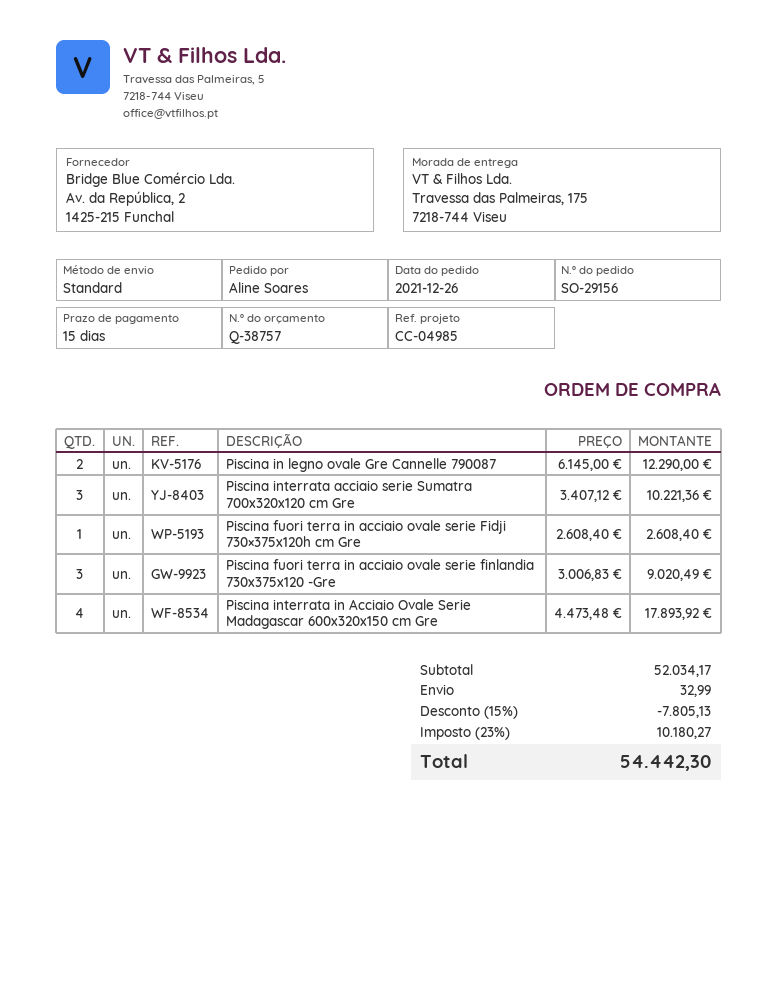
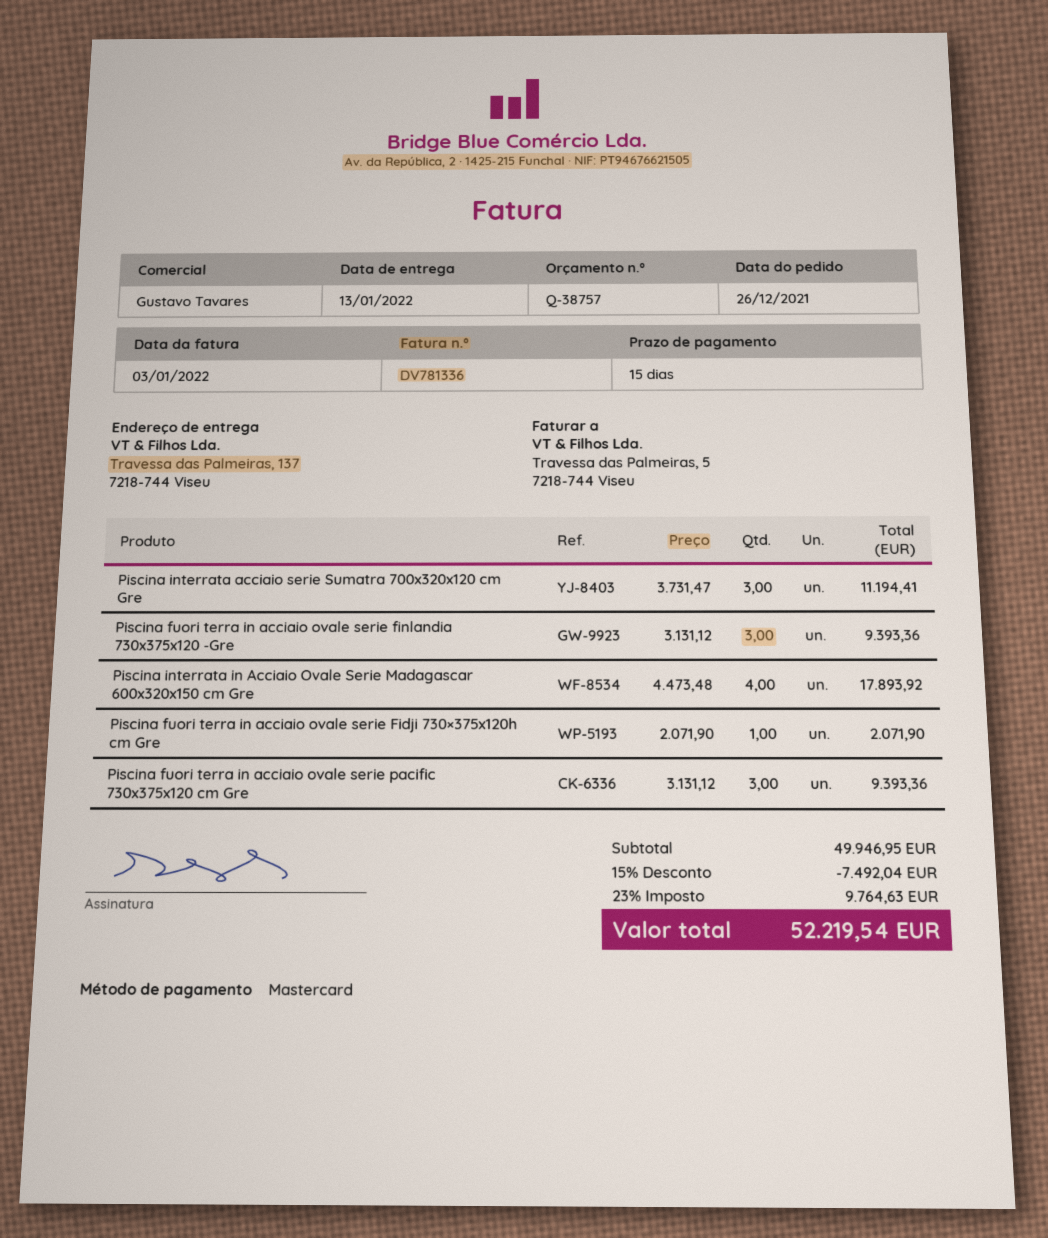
ship to: Travessa das Palmeiras, 175, 7218-744 Viseu -> Travessa das Palmeiras, 137, 7218-744 Viseu
Piscina in legno ovale Gre Cannelle 790087: 2 x 6145.00 = 12290.00 -> none
Piscina interrata acciaio serie Sumatra 700x320x120 cm Gre: 3 x 3407.12 = 10221.36 -> 3 x 3731.47 = 11194.41
Piscina fuori terra in acciaio ovale serie Fidji 730×375x120h cm Gre: 1 x 2608.40 = 2608.40 -> 1 x 2071.90 = 2071.90
Piscina fuori terra in acciaio ovale serie finlandia 730x375x120 -Gre: 3 x 3006.83 = 9020.49 -> 3 x 3131.12 = 9393.36
Piscina fuori terra in acciaio ovale serie pacific 730x375x120 cm Gre: none -> 3 x 3131.12 = 9393.36
subtotal: 52034.17 -> 49946.95
discount: 15% = 7805.13 -> 15% = 7492.04
shipping: 32.99 -> none
tax: 23% = 10180.27 -> 23% = 9764.63
total: 54442.30 -> 52219.54

